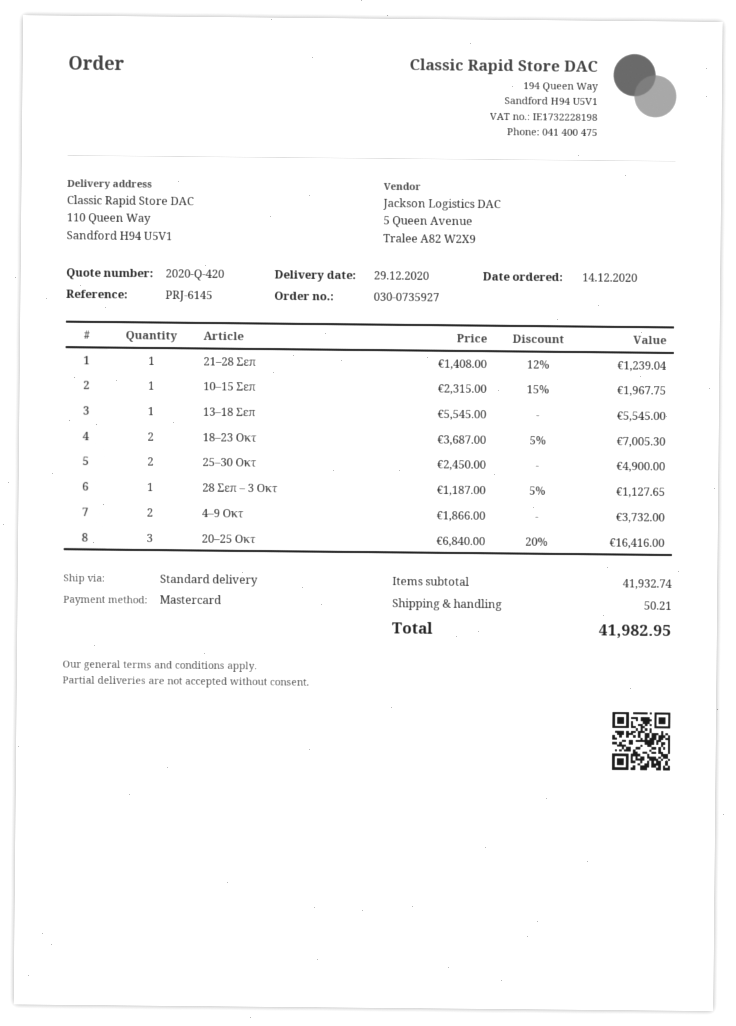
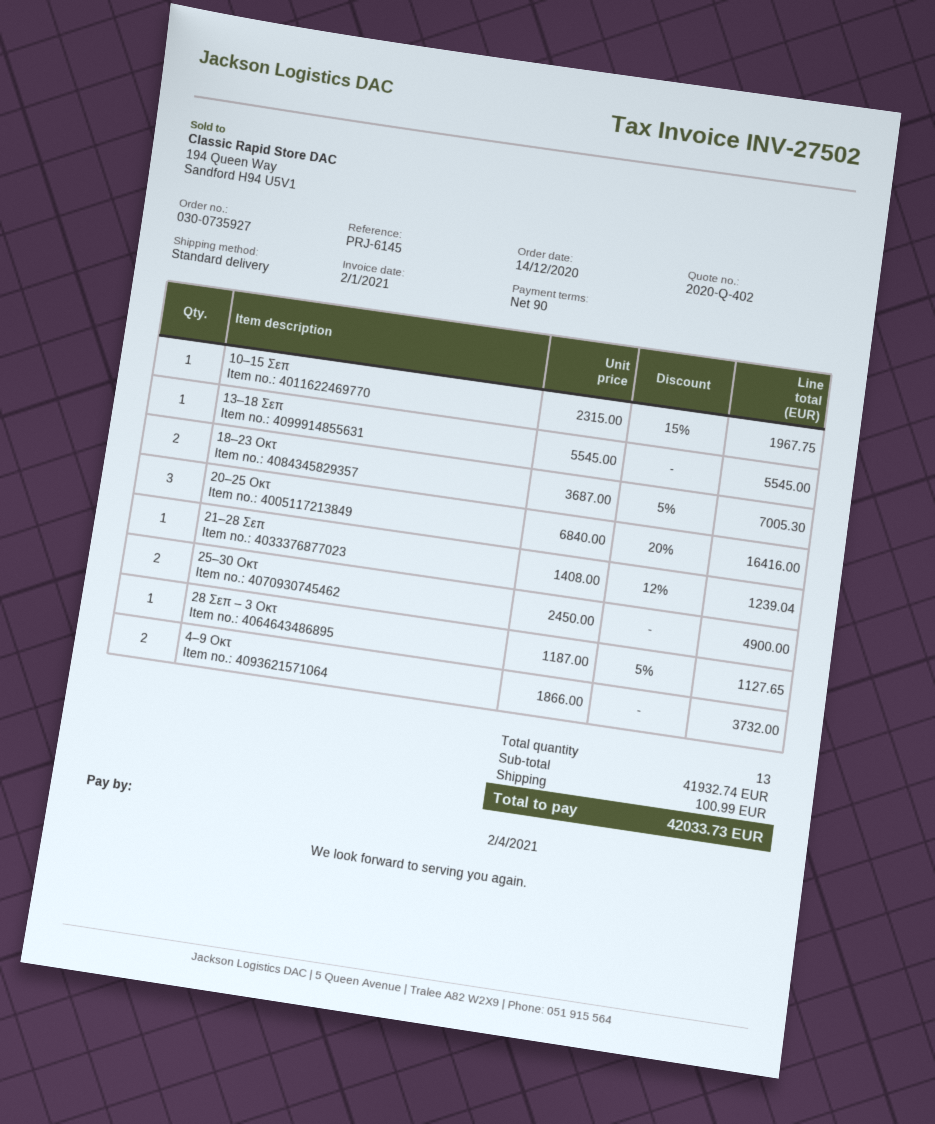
quote number: 2020-Q-420 -> 2020-Q-402
shipping: 50.21 -> 100.99
total: 41982.95 -> 42033.73

